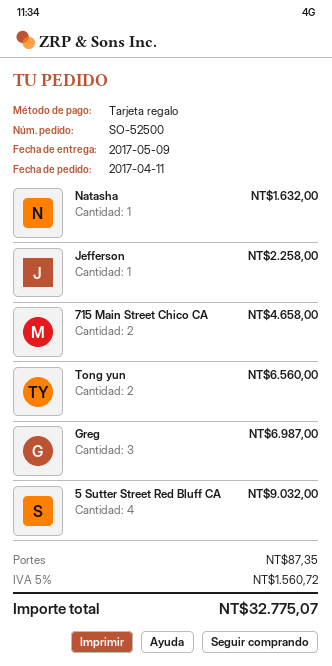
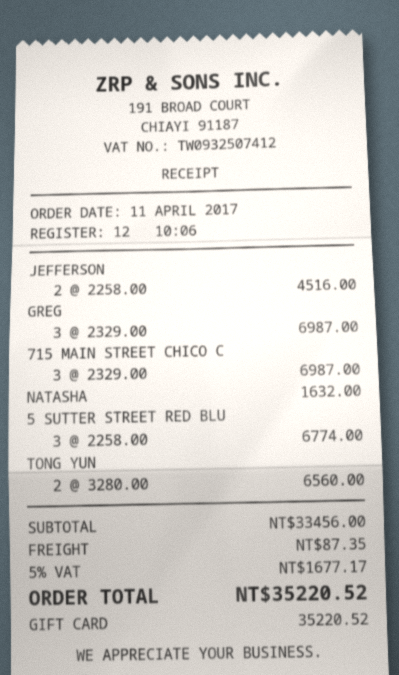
Jefferson: 1 for 2258.00 -> 2 for 4516.00
715 Main Street Chico CA: 2 for 4658.00 -> 3 for 6987.00
5 Sutter Street Red Bluff CA: 4 for 9032.00 -> 3 for 6774.00
tax: 5% = 1560.72 -> 5% = 1677.17
total: 32775.07 -> 35220.52

